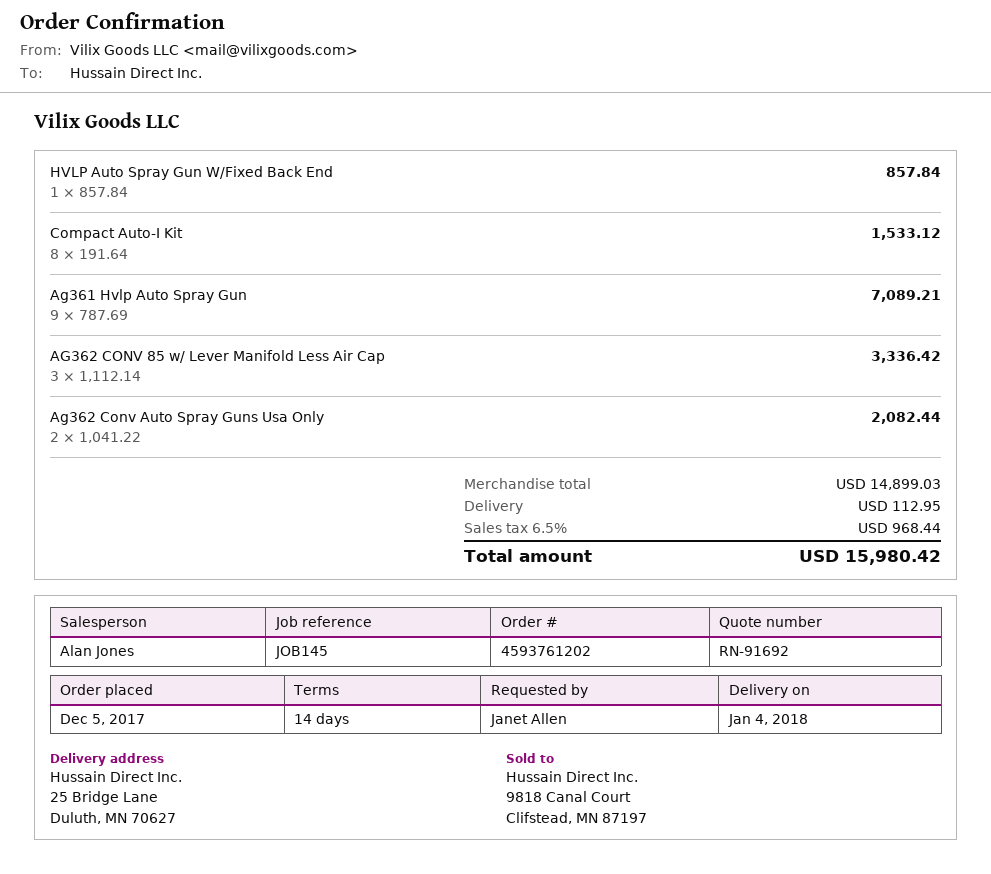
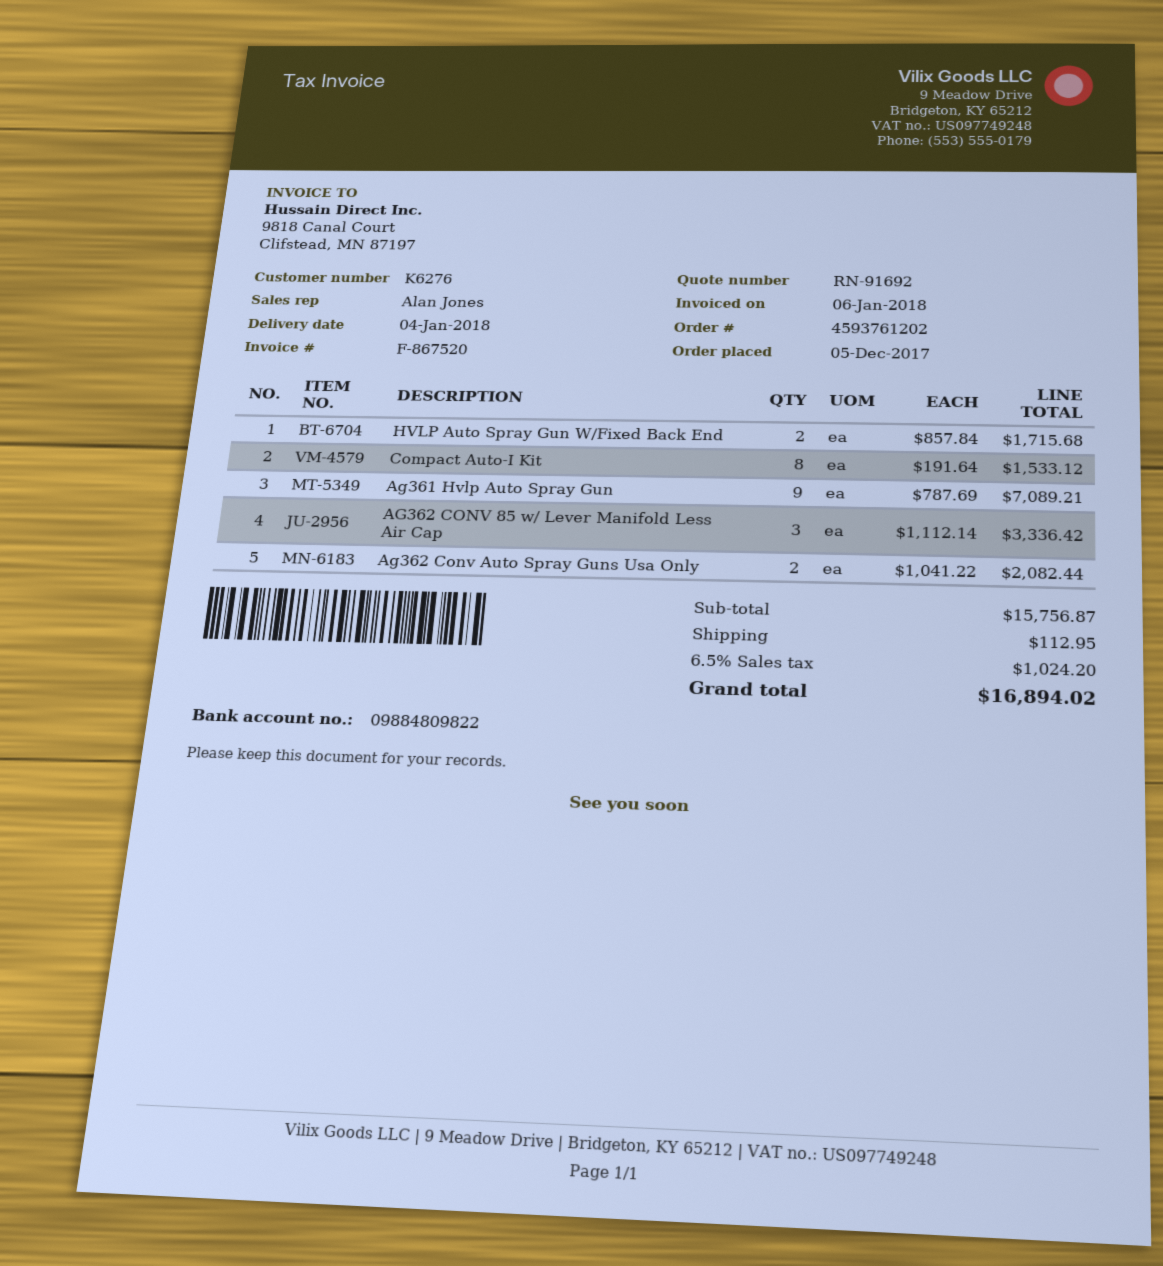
HVLP Auto Spray Gun W/Fixed Back End: 1 x 857.84 = 857.84 -> 2 x 857.84 = 1715.68
subtotal: 14899.03 -> 15756.87
tax: 6.5% = 968.44 -> 6.5% = 1024.20
total: 15980.42 -> 16894.02

